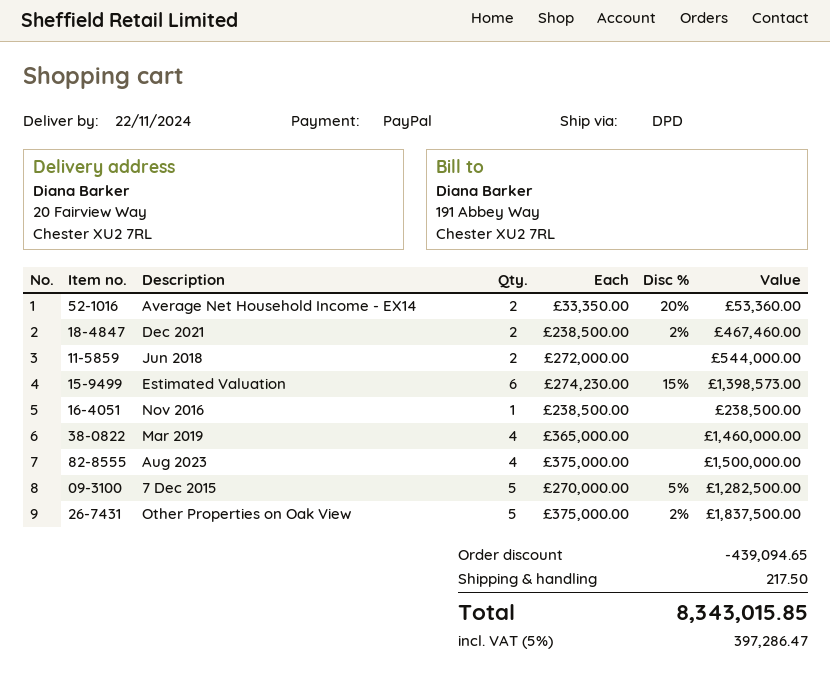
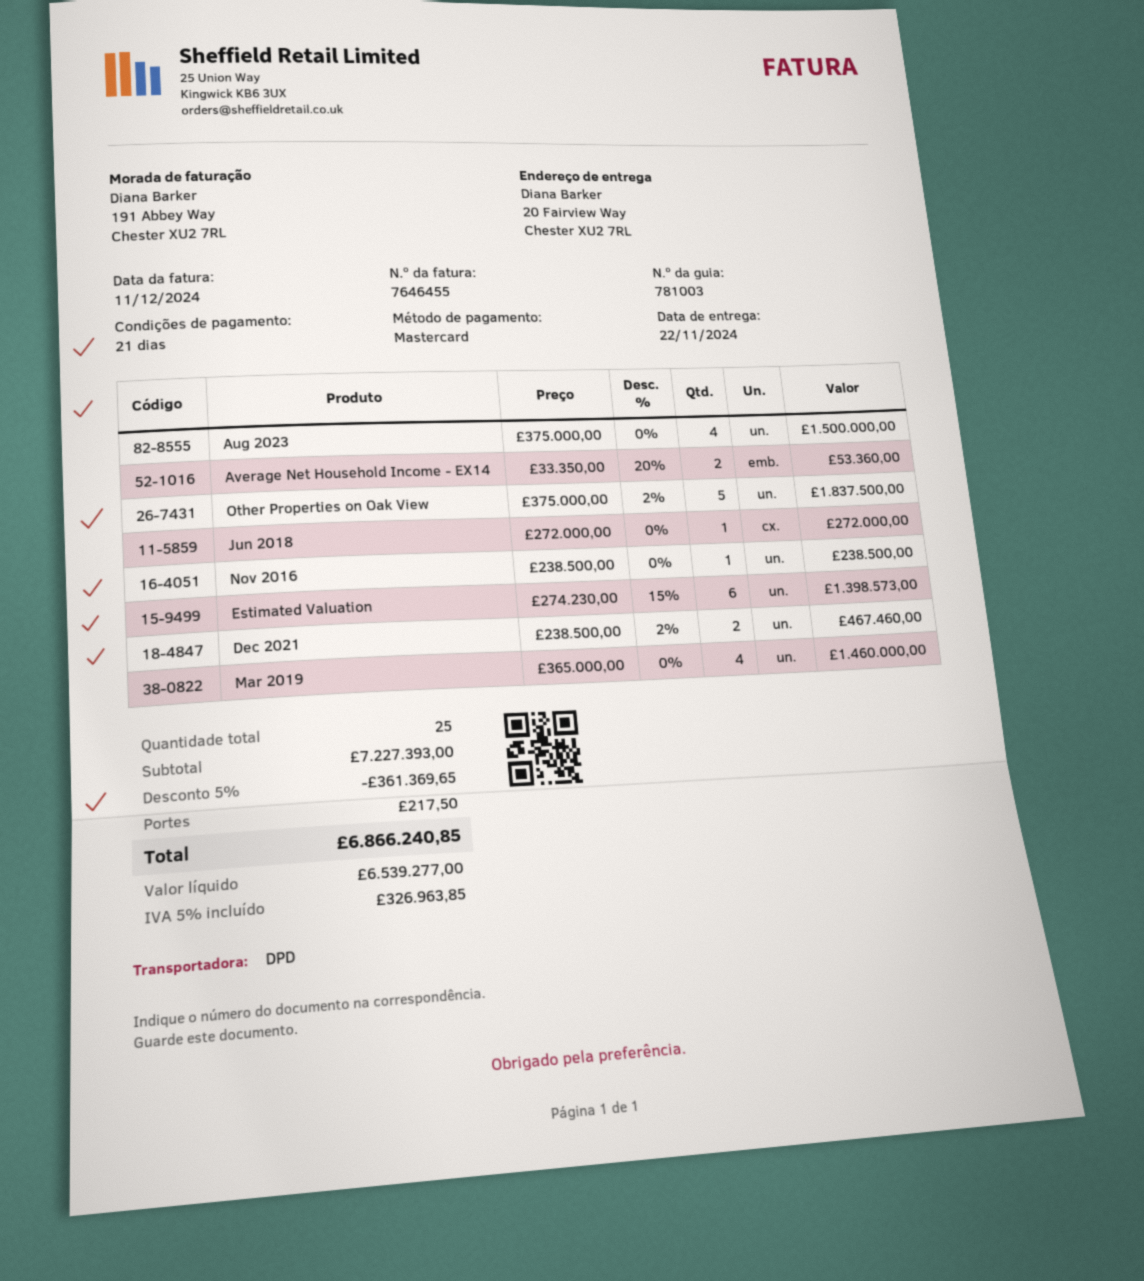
payment method: PayPal -> Mastercard
Jun 2018: 2 x 272000.00 = 544000.00 -> 1 x 272000.00 = 272000.00
7 Dec 2015: 5 x 270000.00 - 5% = 1282500.00 -> none
discount: 439094.65 -> 361369.65
tax: 5% = 397286.47 -> 5% = 326963.85
total: 8343015.85 -> 6866240.85

